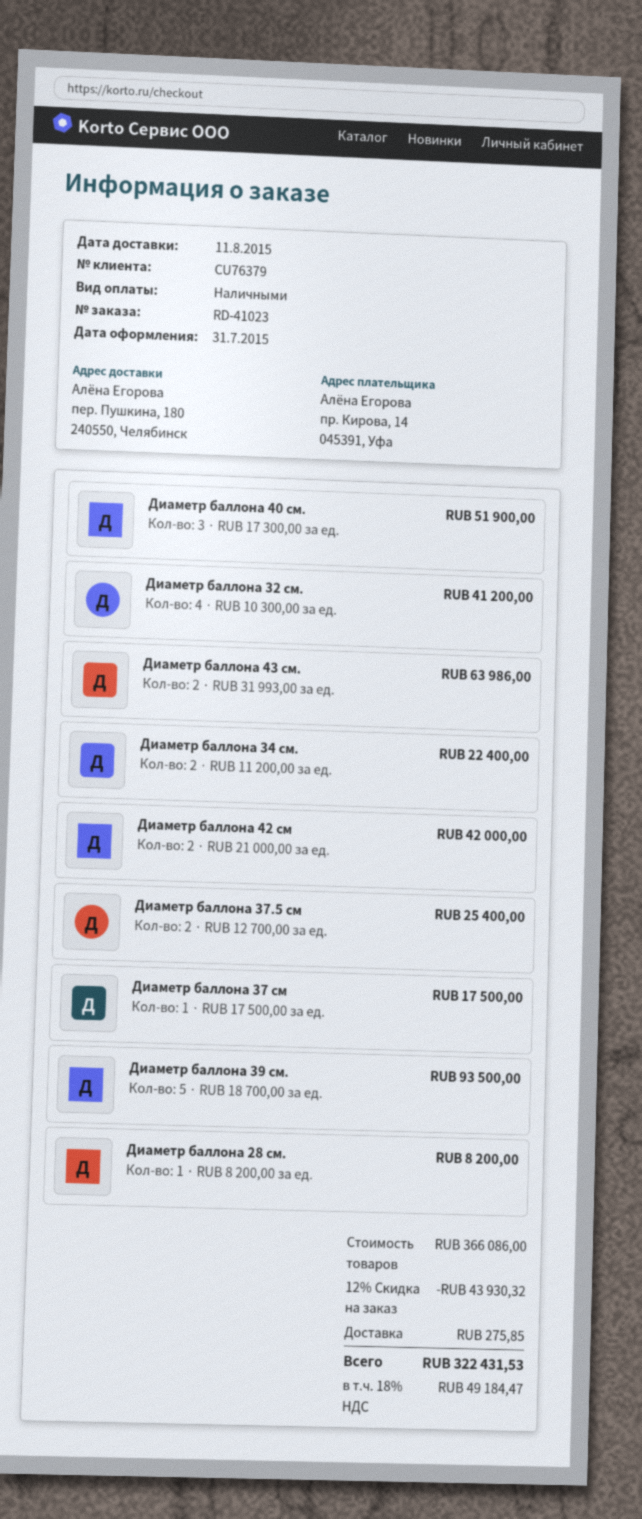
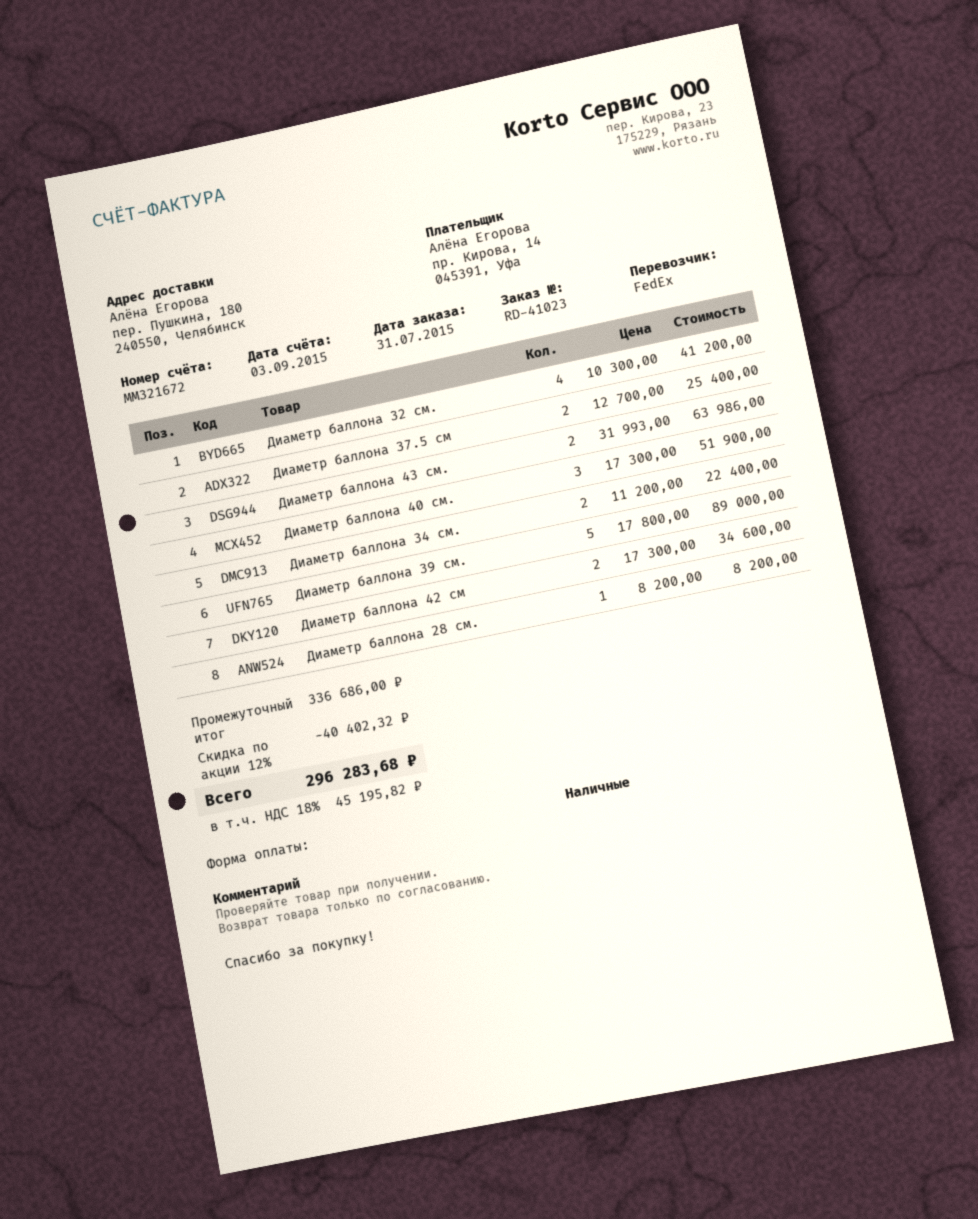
Диаметр баллона 42 см: 2 x 21000.00 = 42000.00 -> 2 x 17300.00 = 34600.00
Диаметр баллона 37 см: 1 x 17500.00 = 17500.00 -> none
Диаметр баллона 39 см.: 5 x 18700.00 = 93500.00 -> 5 x 17800.00 = 89000.00
subtotal: 366086.00 -> 336686.00
discount: 12% = 43930.32 -> 12% = 40402.32
shipping: 275.85 -> none
tax: 18% = 49184.47 -> 18% = 45195.82
total: 322431.53 -> 296283.68

